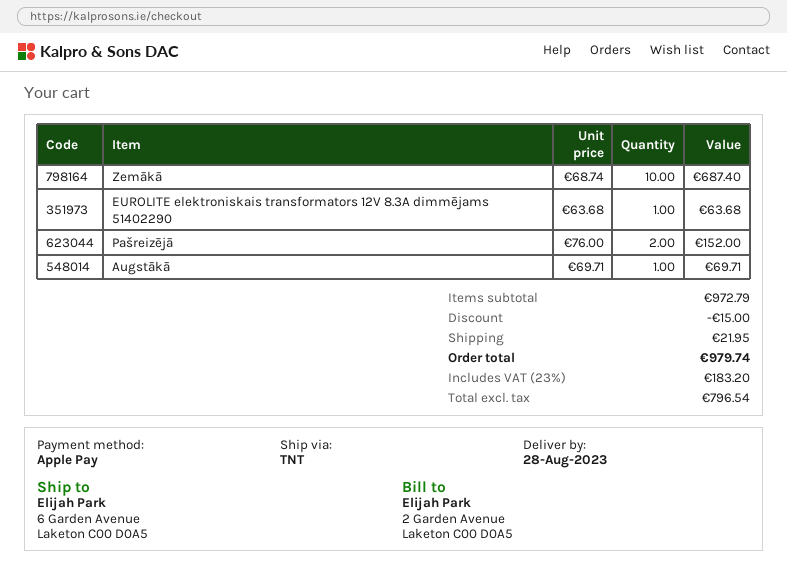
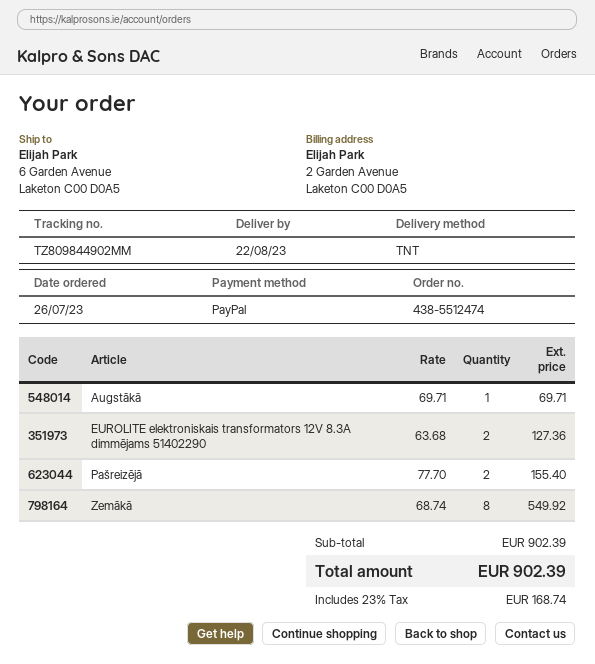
delivery date: 2023-08-28 -> 2023-08-22
payment method: Apple Pay -> PayPal
Zemākā: 10 x 68.74 = 687.40 -> 8 x 68.74 = 549.92
EUROLITE elektroniskais transformators 12V 8.3A dimmējams 51402290: 1 x 63.68 = 63.68 -> 2 x 63.68 = 127.36
Pašreizējā: 2 x 76.00 = 152.00 -> 2 x 77.70 = 155.40
subtotal: 972.79 -> 902.39
discount: 15.00 -> none
shipping: 21.95 -> none
tax: 23% = 183.20 -> 23% = 168.74
total: 979.74 -> 902.39

